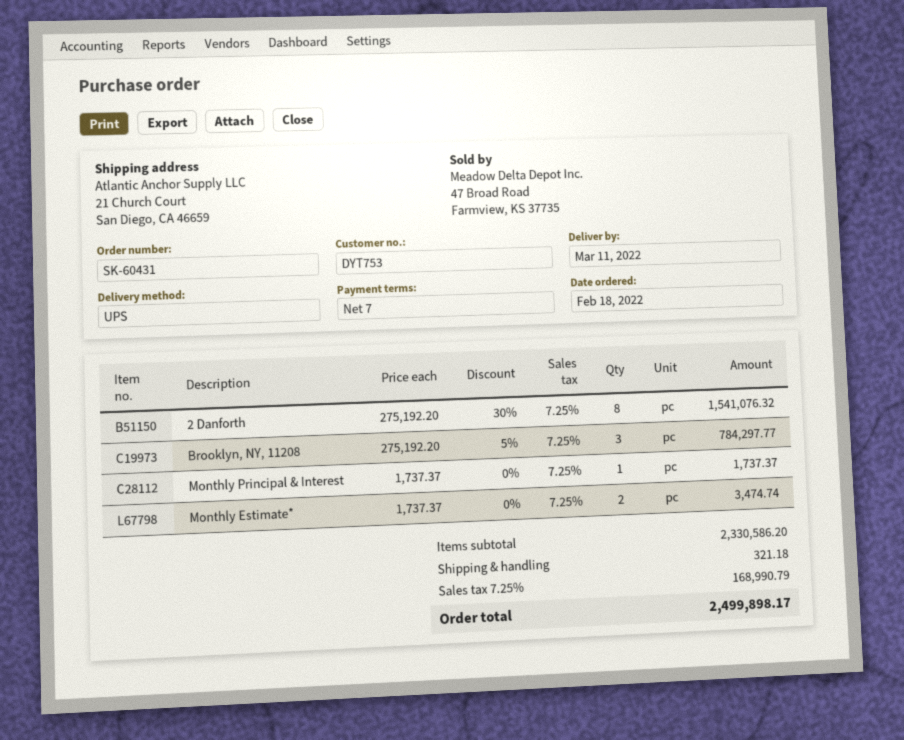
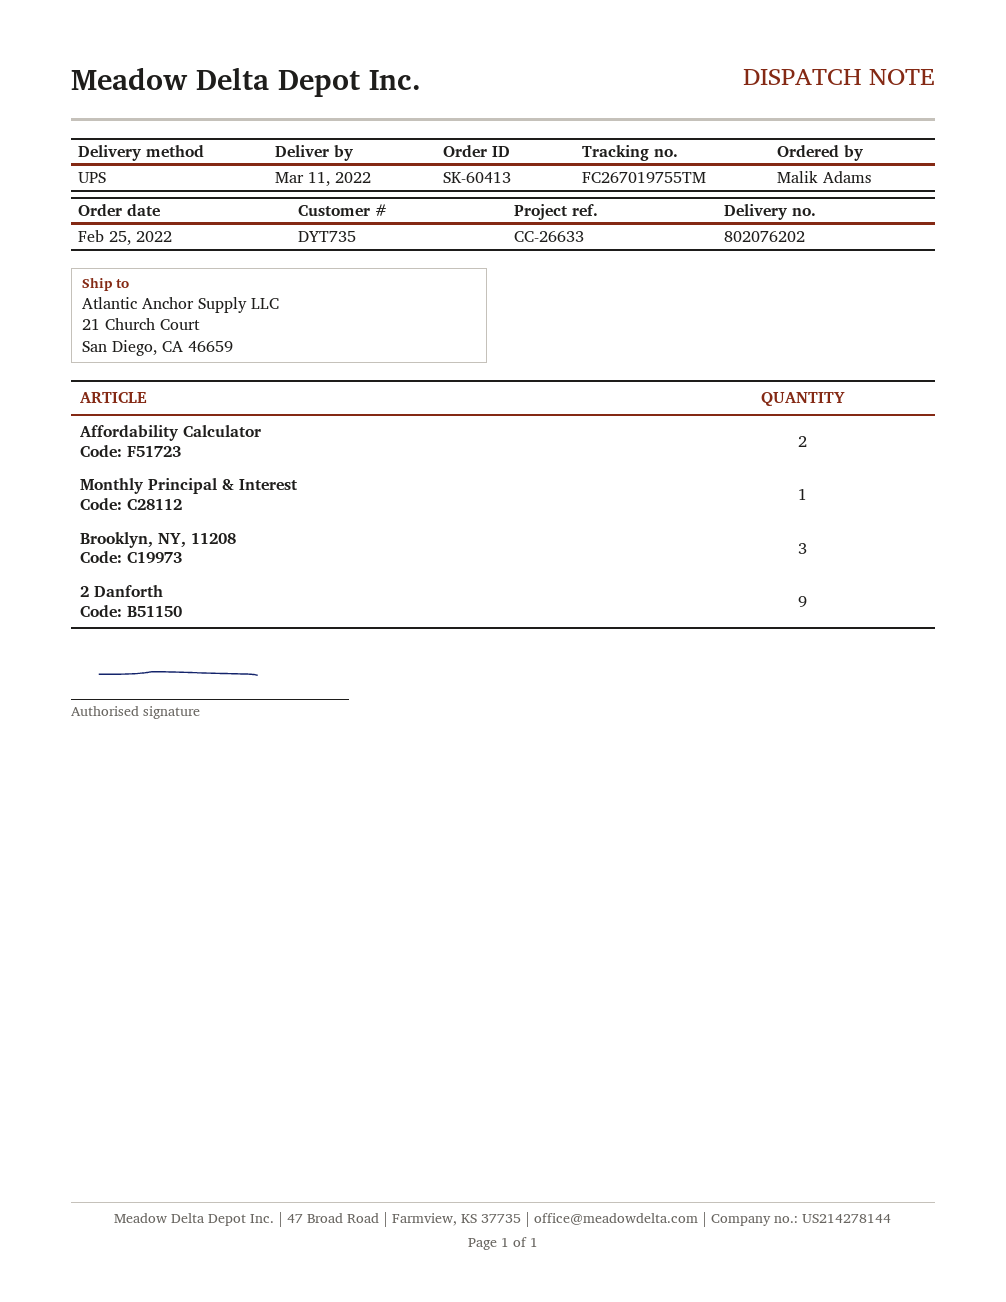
order number: SK-60431 -> SK-60413
order date: 2022-02-18 -> 2022-02-25
customer number: DYT753 -> DYT735
2 Danforth: 8 -> 9
Monthly Estimate*: 2 -> none
Affordability Calculator: none -> 2

